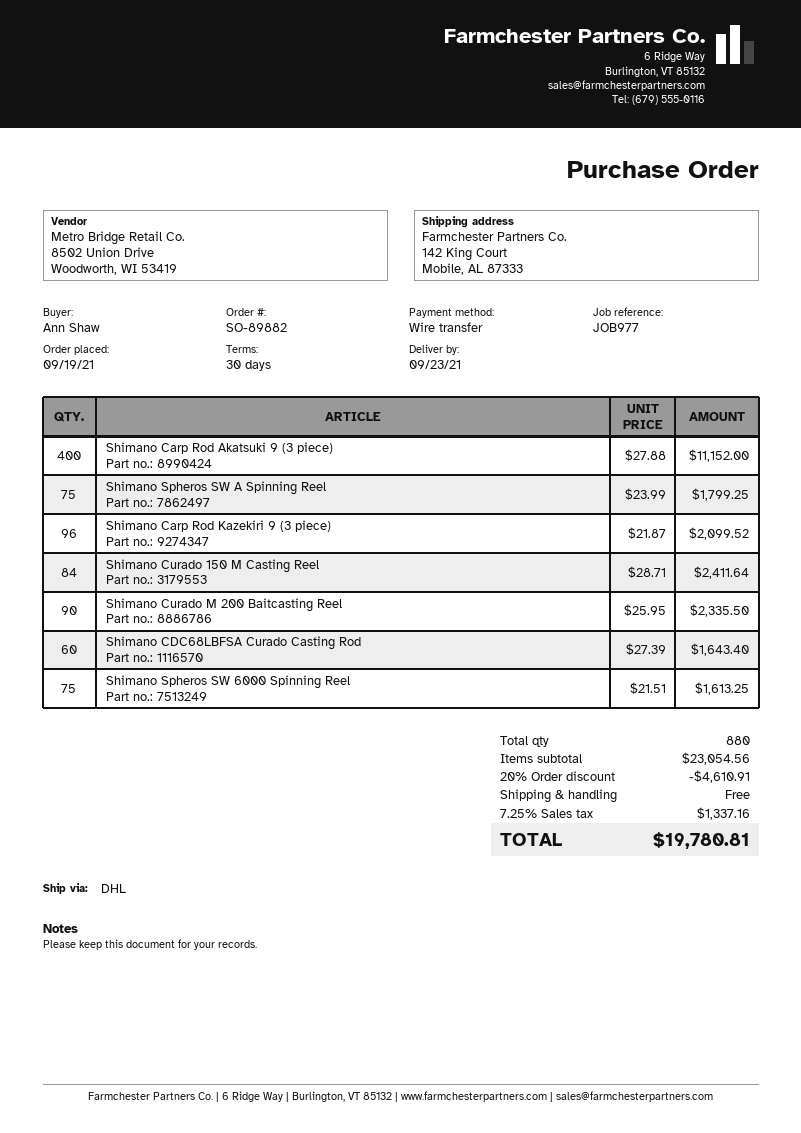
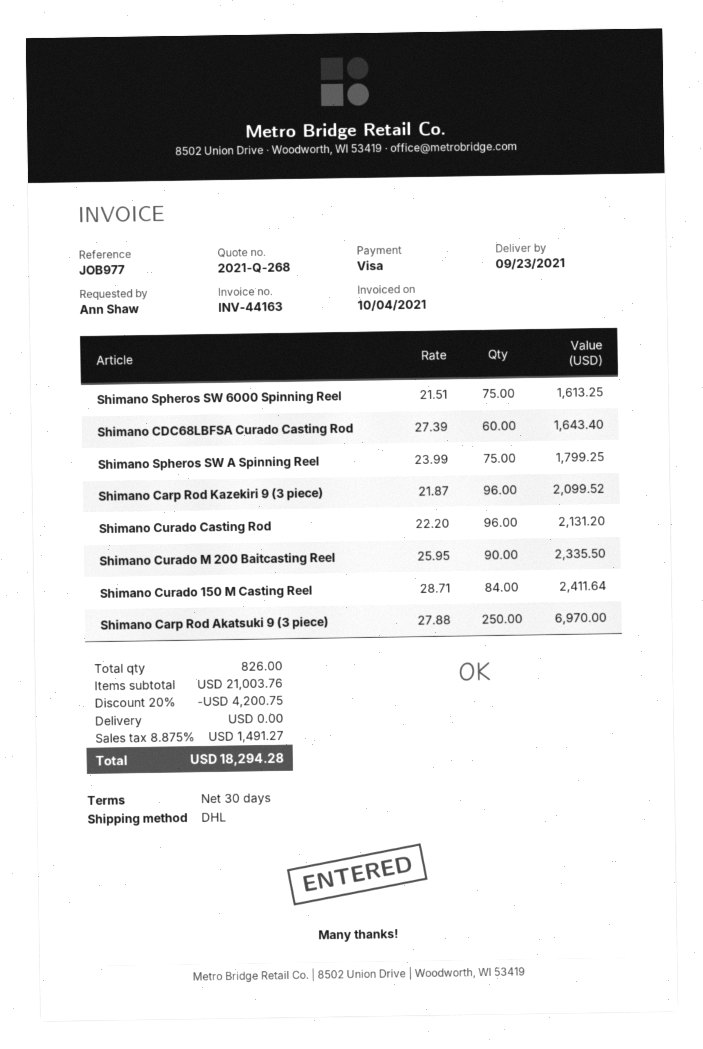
payment method: bank transfer -> Visa
Shimano Carp Rod Akatsuki 9 (3 piece): 400 x 27.88 = 11152.00 -> 250 x 27.88 = 6970.00
Shimano Curado Casting Rod: none -> 96 x 22.20 = 2131.20
total quantity: 880 -> 826
subtotal: 23054.56 -> 21003.76
discount: 20% = 4610.91 -> 20% = 4200.75
tax: 7.25% = 1337.16 -> 8.875% = 1491.27
total: 19780.81 -> 18294.28

